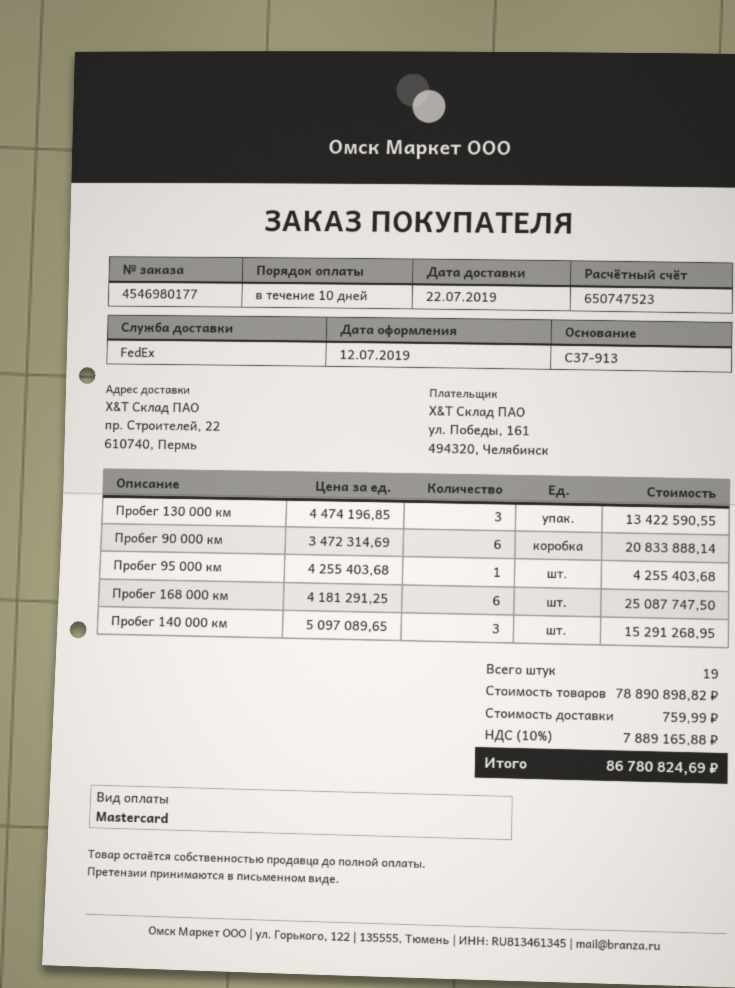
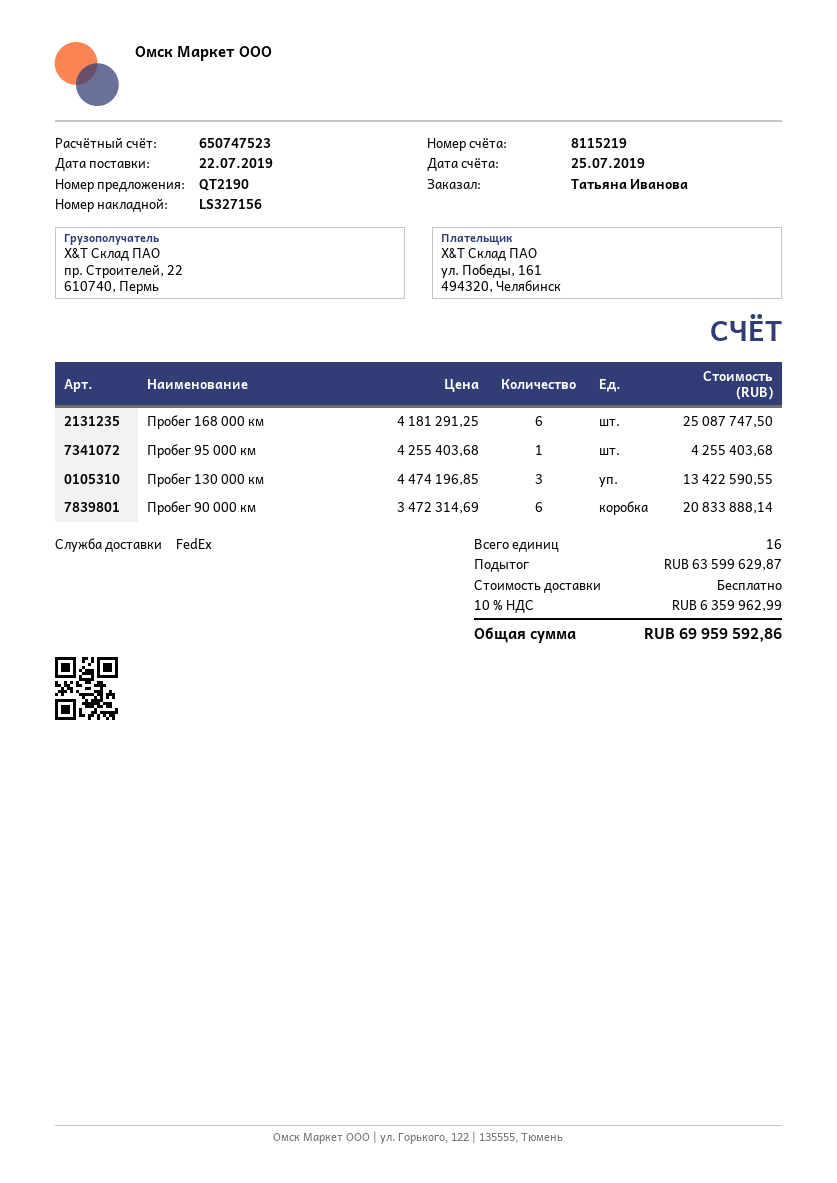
Пробег 140 000 км: 3 x 5097089.65 = 15291268.95 -> none
total quantity: 19 -> 16
subtotal: 78890898.82 -> 63599629.87
shipping: 759.99 -> 0.00
tax: 10% = 7889165.88 -> 10% = 6359962.99
total: 86780824.69 -> 69959592.86

